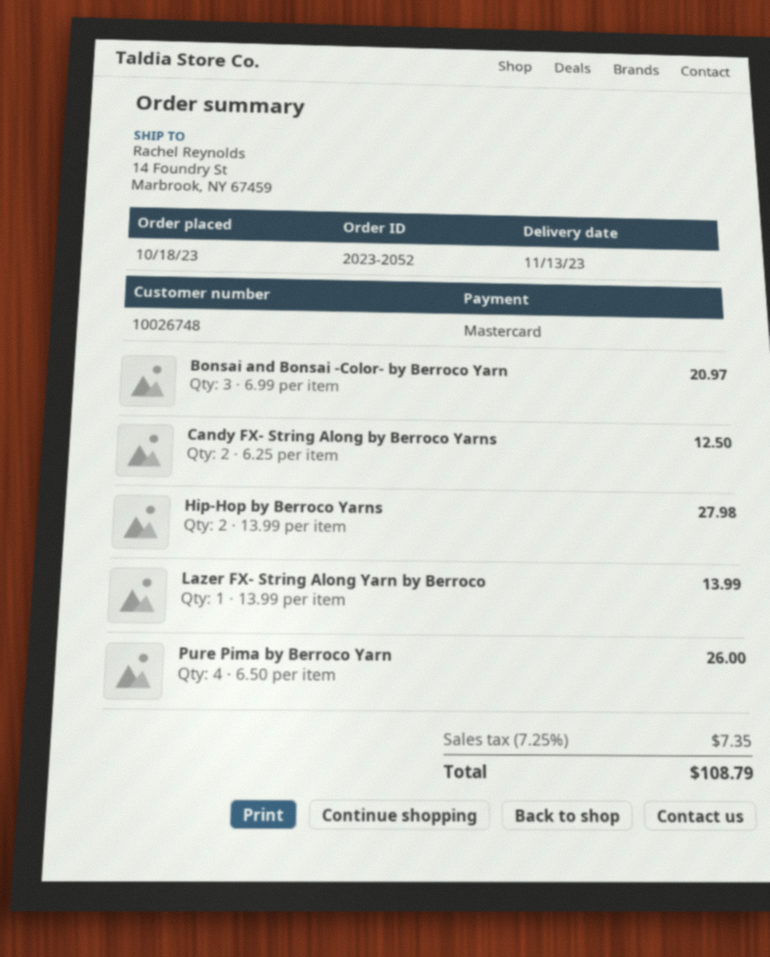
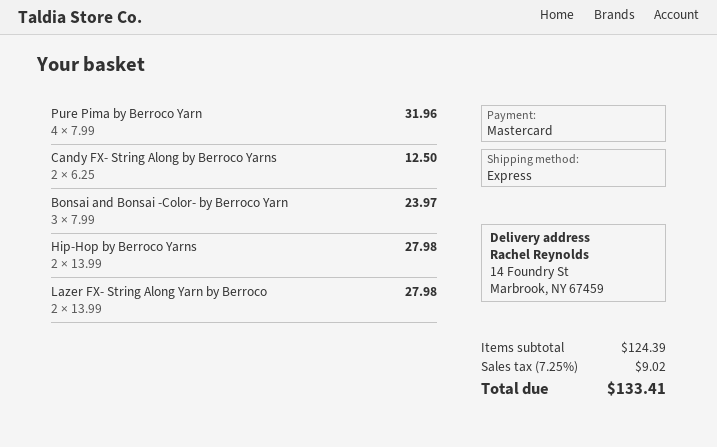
Bonsai and Bonsai -Color- by Berroco Yarn: 3 x 6.99 = 20.97 -> 3 x 7.99 = 23.97
Lazer FX- String Along Yarn by Berroco: 1 x 13.99 = 13.99 -> 2 x 13.99 = 27.98
Pure Pima by Berroco Yarn: 4 x 6.50 = 26.00 -> 4 x 7.99 = 31.96
tax: 7.25% = 7.35 -> 7.25% = 9.02
total: 108.79 -> 133.41

